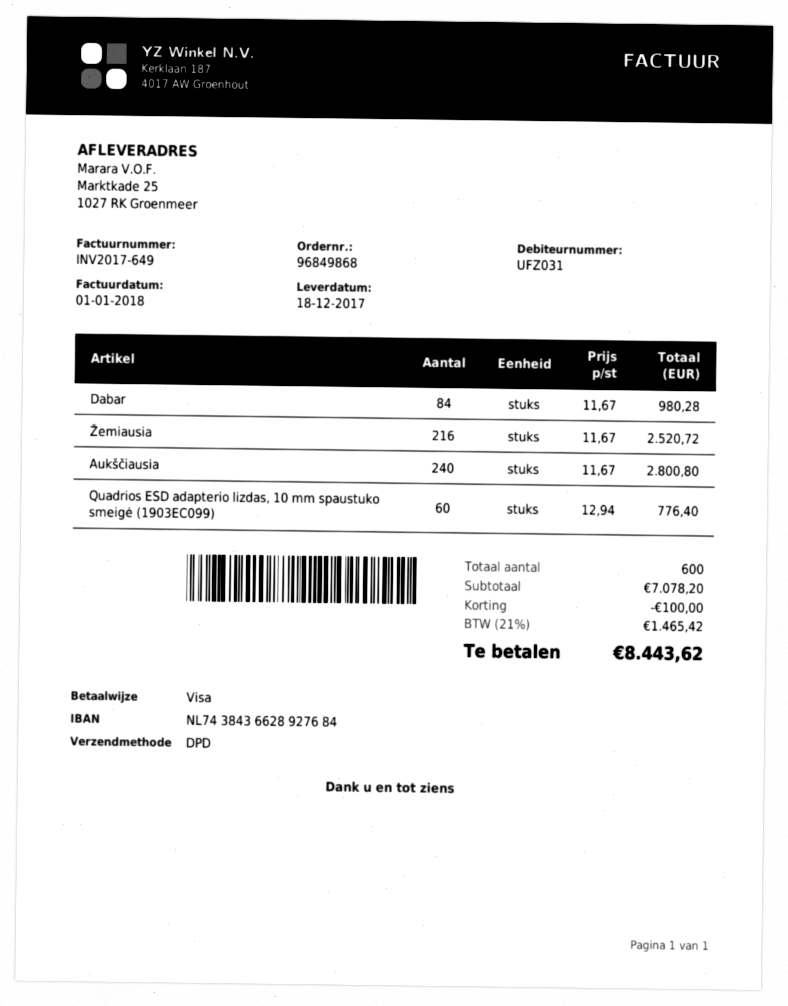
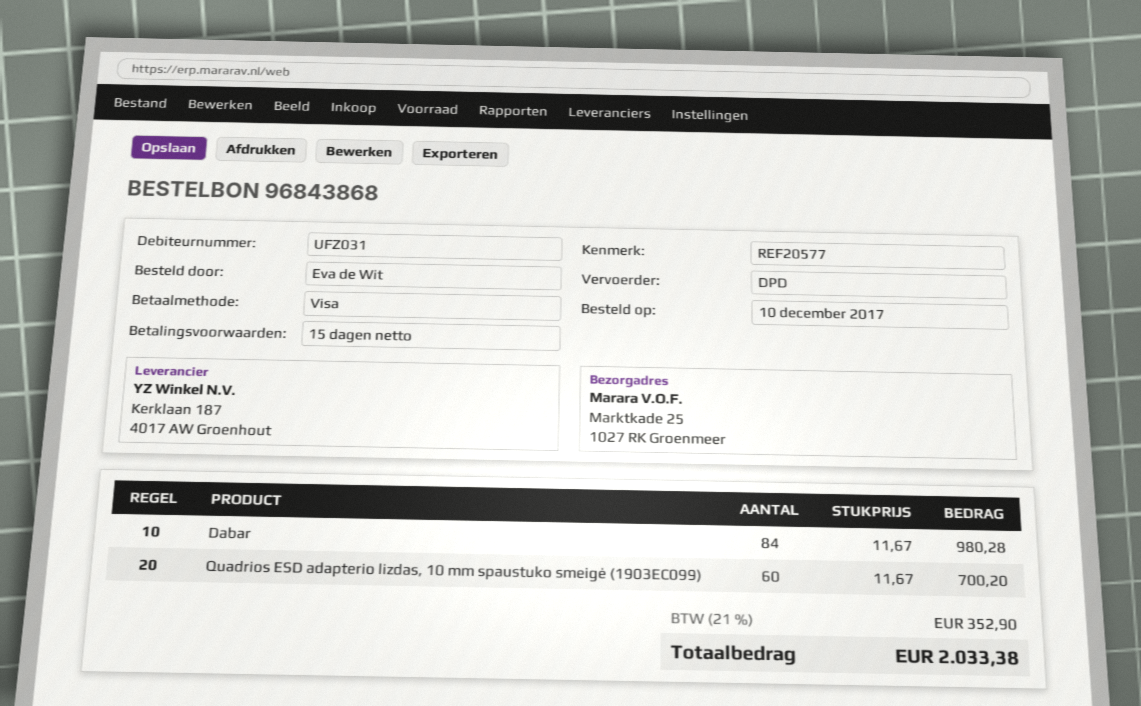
order number: 96849868 -> 96843868
Žemiausia: 216 x 11.67 = 2520.72 -> none
Aukščiausia: 240 x 11.67 = 2800.80 -> none
Quadrios ESD adapterio lizdas, 10 mm spaustuko smeigė (1903EC099): 60 x 12.94 = 776.40 -> 60 x 11.67 = 700.20
discount: 100.00 -> none
tax: 21% = 1465.42 -> 21% = 352.90
total: 8443.62 -> 2033.38

